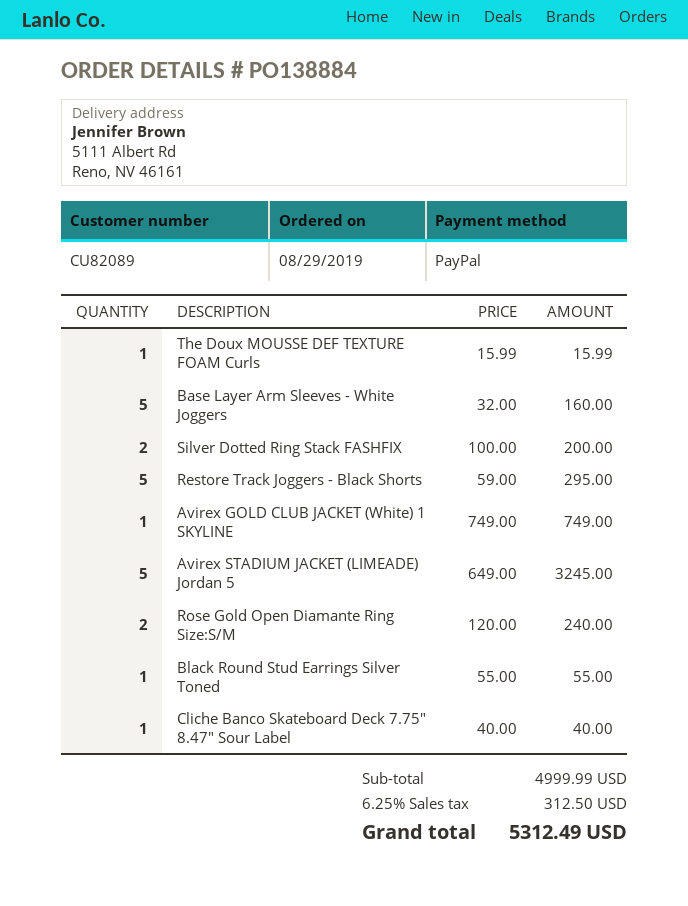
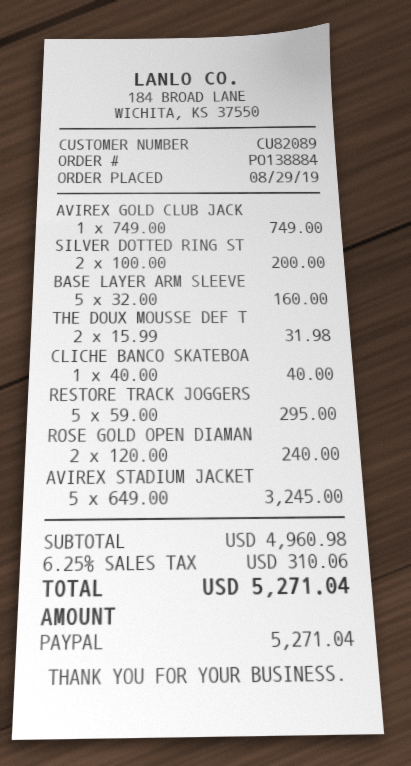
The Doux MOUSSE DEF TEXTURE FOAM Curls: 1 x 15.99 = 15.99 -> 2 x 15.99 = 31.98
Black Round Stud Earrings Silver Toned: 1 x 55.00 = 55.00 -> none
subtotal: 4999.99 -> 4960.98
tax: 6.25% = 312.50 -> 6.25% = 310.06
total: 5312.49 -> 5271.04

